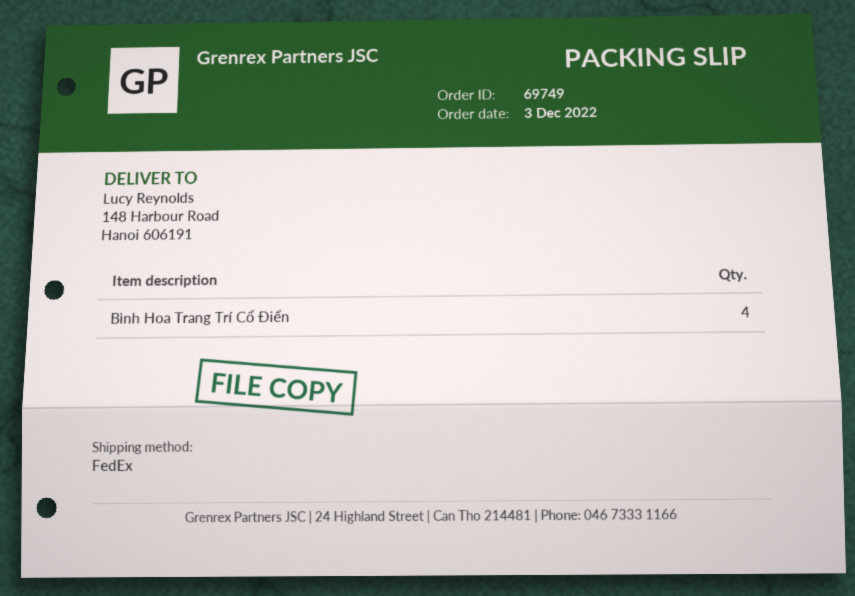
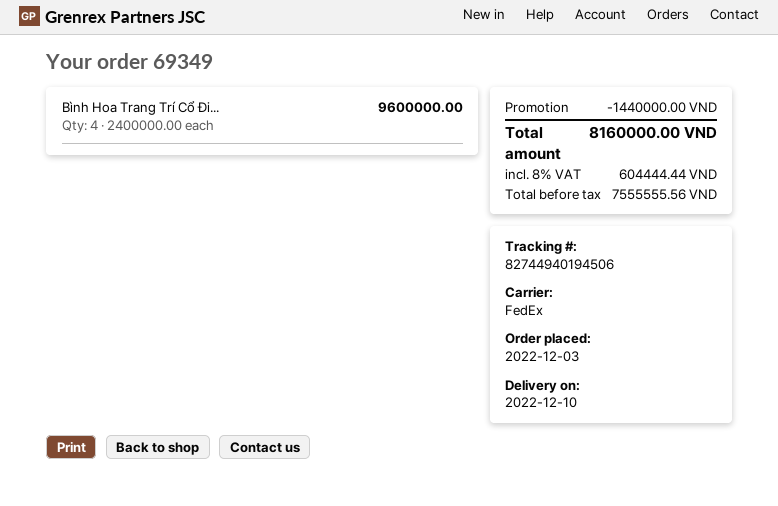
order number: 69749 -> 69349

